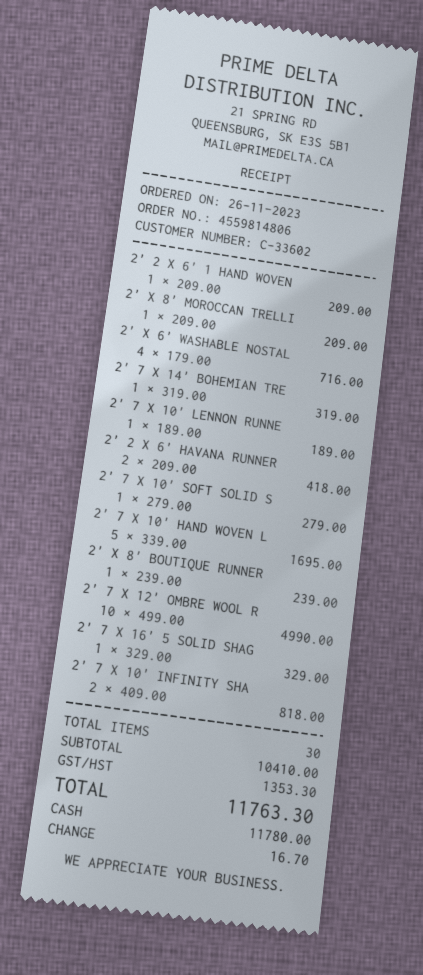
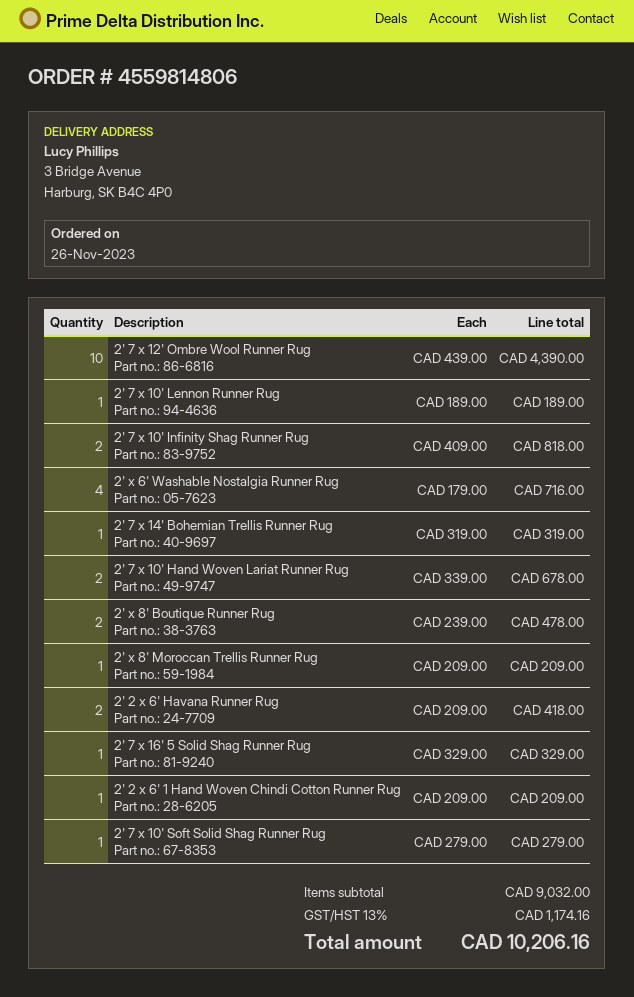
2' 7 X 10' HAND WOVEN L: 5 x 339.00 = 1695.00 -> 2 x 339.00 = 678.00
2' X 8' BOUTIQUE RUNNER: 1 x 239.00 = 239.00 -> 2 x 239.00 = 478.00
2' 7 X 12' OMBRE WOOL R: 10 x 499.00 = 4990.00 -> 10 x 439.00 = 4390.00
subtotal: 10410.00 -> 9032.00
tax: 1353.30 -> 1174.16
total: 11763.30 -> 10206.16

